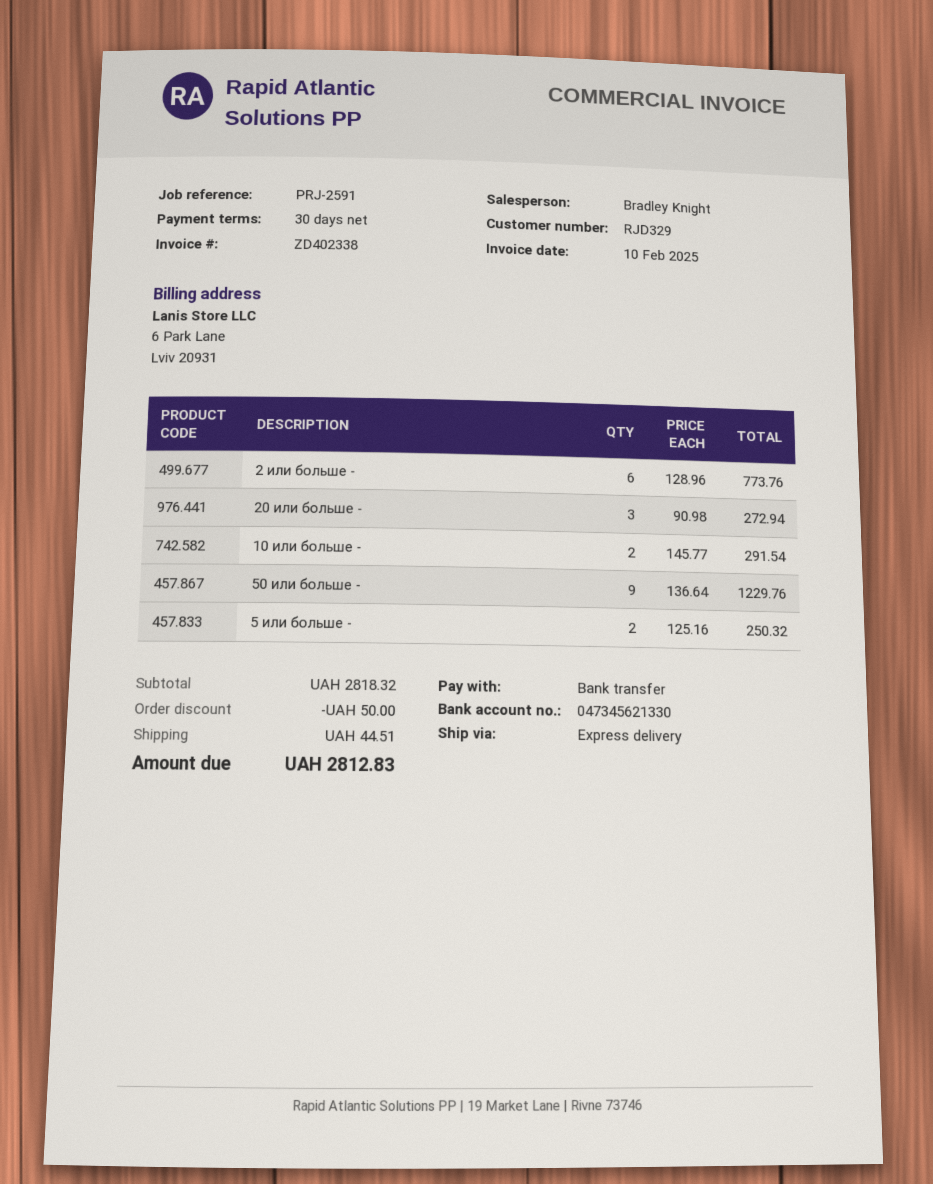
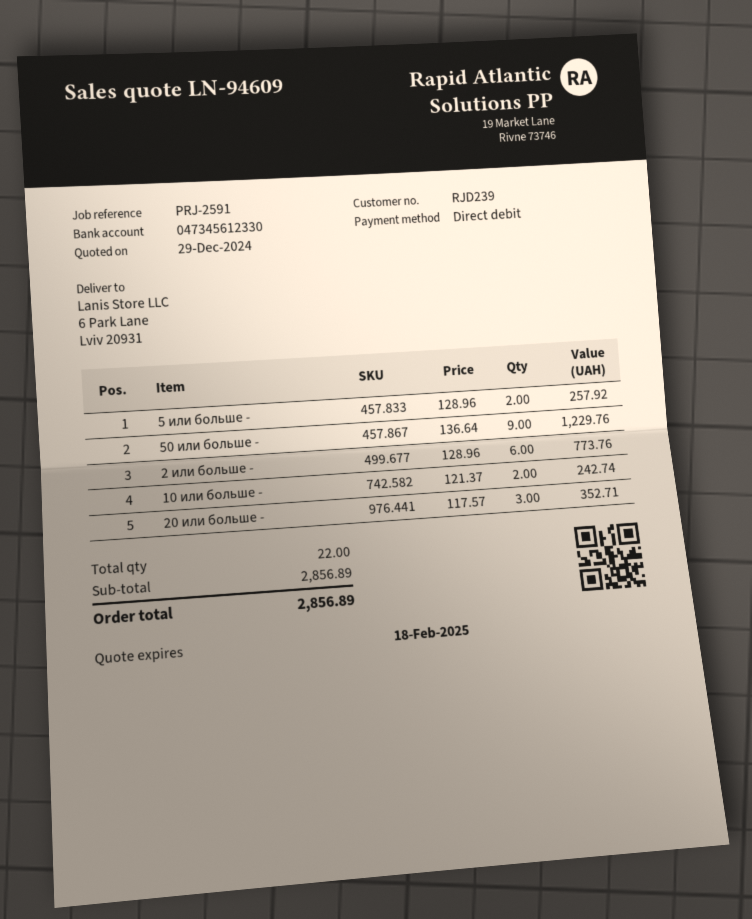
customer number: RJD329 -> RJD239
payment method: bank transfer -> direct debit
bank account: 047345621330 -> 047345612330
20 или больше -: 3 x 90.98 = 272.94 -> 3 x 117.57 = 352.71
10 или больше -: 2 x 145.77 = 291.54 -> 2 x 121.37 = 242.74
5 или больше -: 2 x 125.16 = 250.32 -> 2 x 128.96 = 257.92
subtotal: 2818.32 -> 2856.89
discount: 50.00 -> none
shipping: 44.51 -> none
total: 2812.83 -> 2856.89

